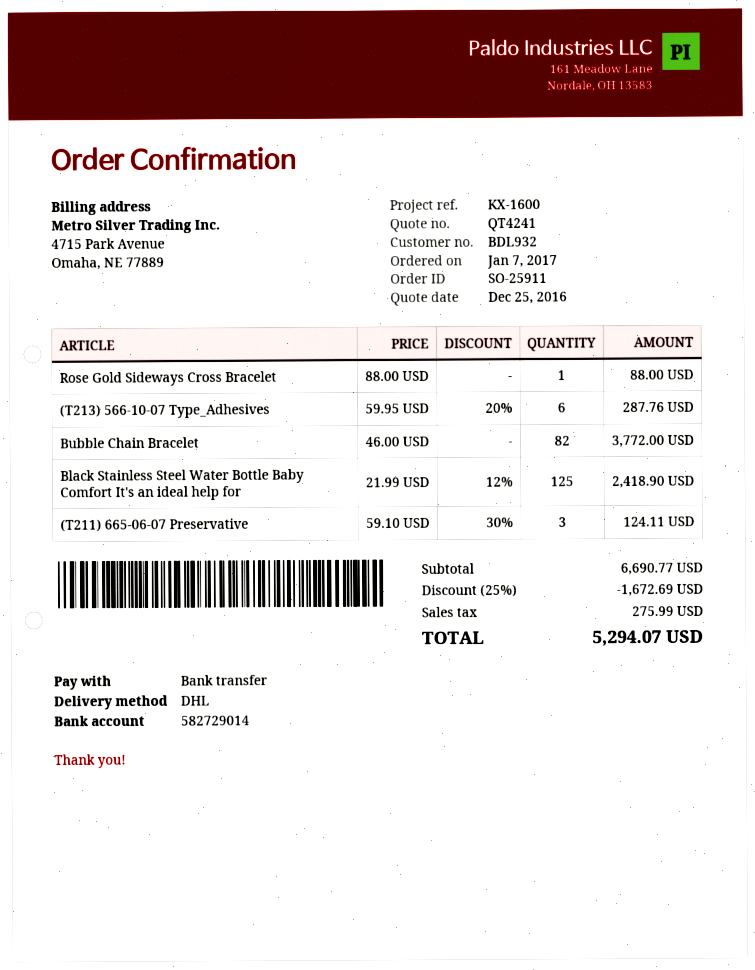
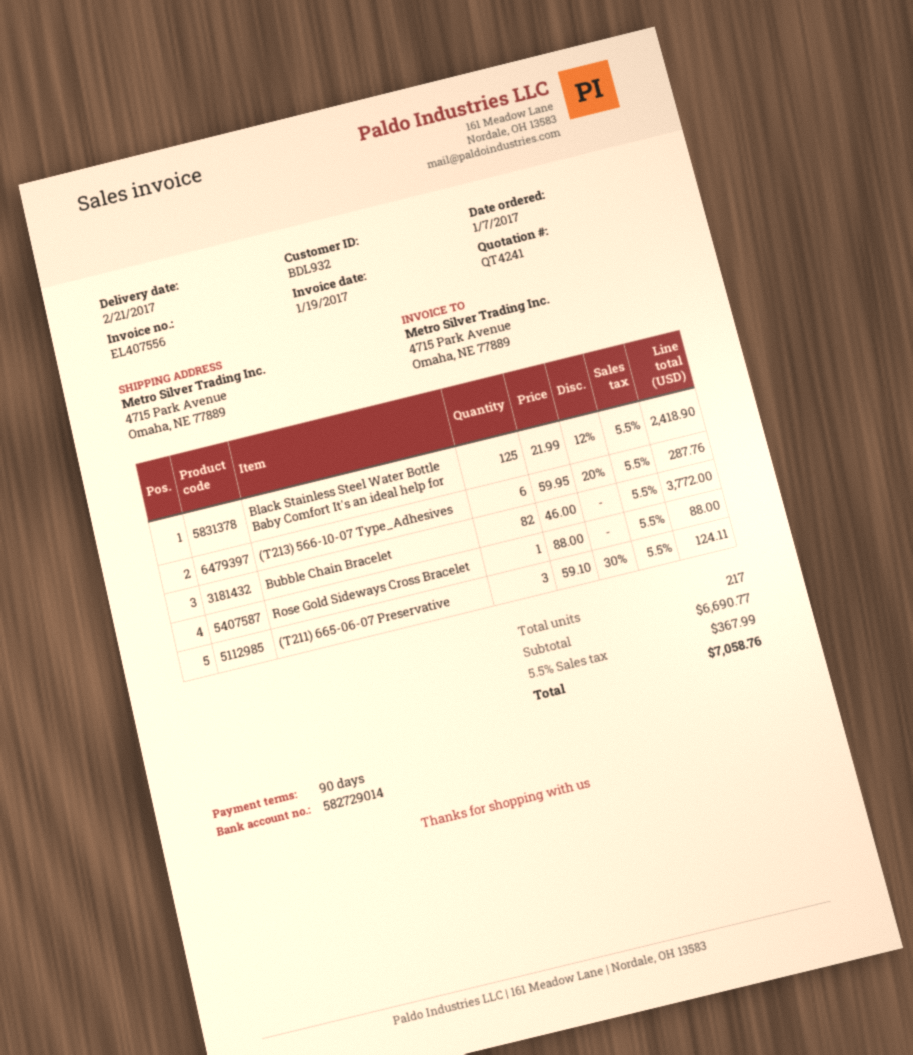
discount: 25% = 1672.69 -> none
tax: 275.99 -> 367.99
total: 5294.07 -> 7058.76

